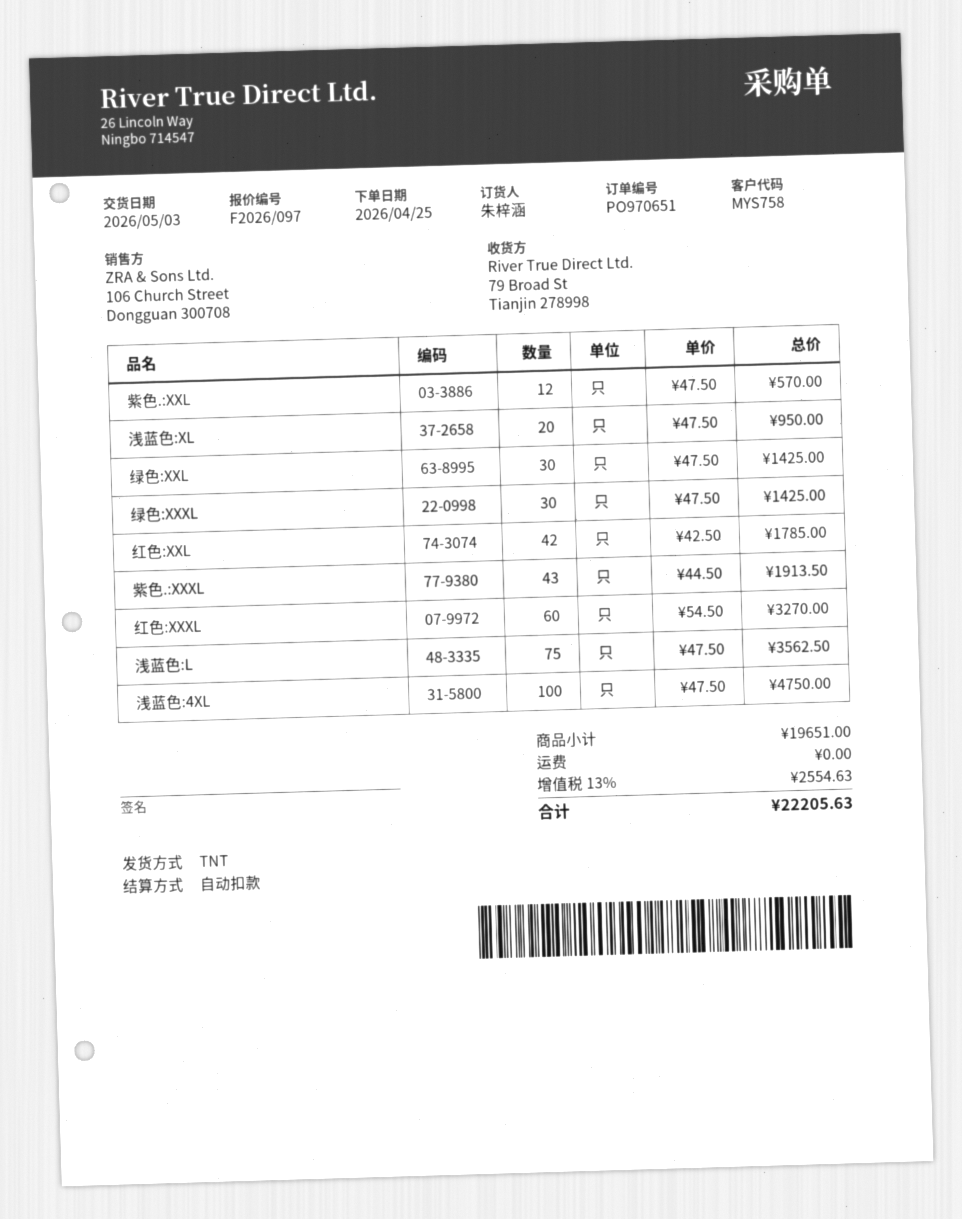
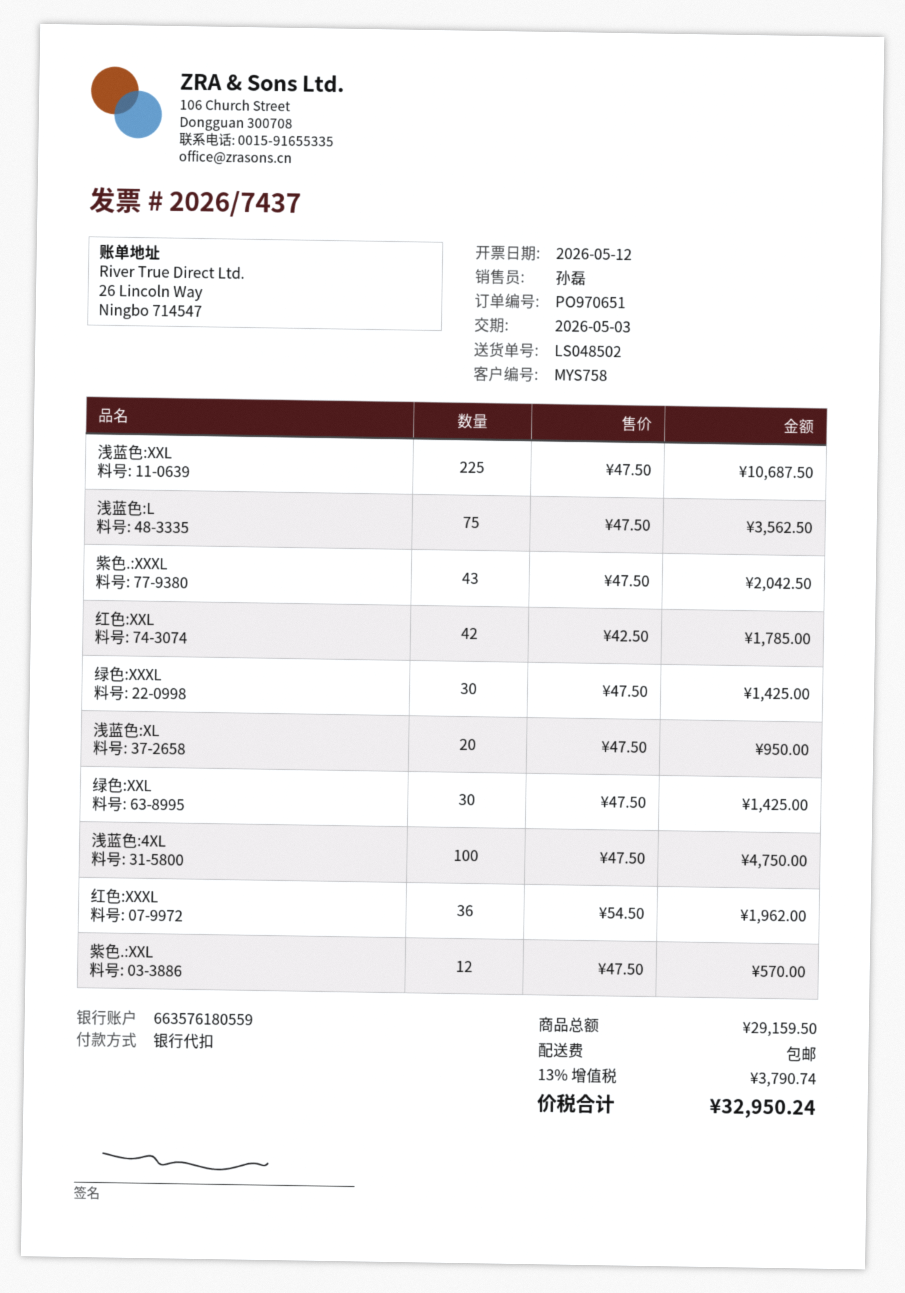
紫色.:XXXL: 43 x 44.50 = 1913.50 -> 43 x 47.50 = 2042.50
红色:XXXL: 60 x 54.50 = 3270.00 -> 36 x 54.50 = 1962.00
浅蓝色:XXL: none -> 225 x 47.50 = 10687.50
subtotal: 19651.00 -> 29159.50
tax: 13% = 2554.63 -> 13% = 3790.74
total: 22205.63 -> 32950.24

